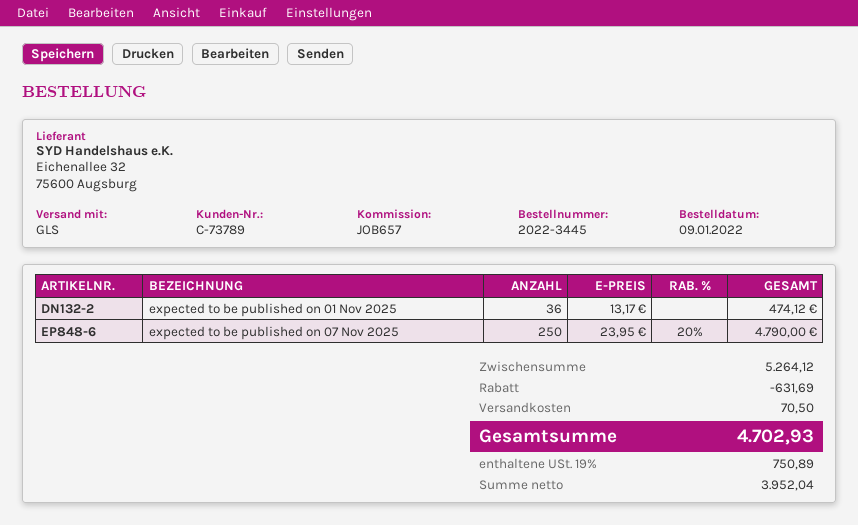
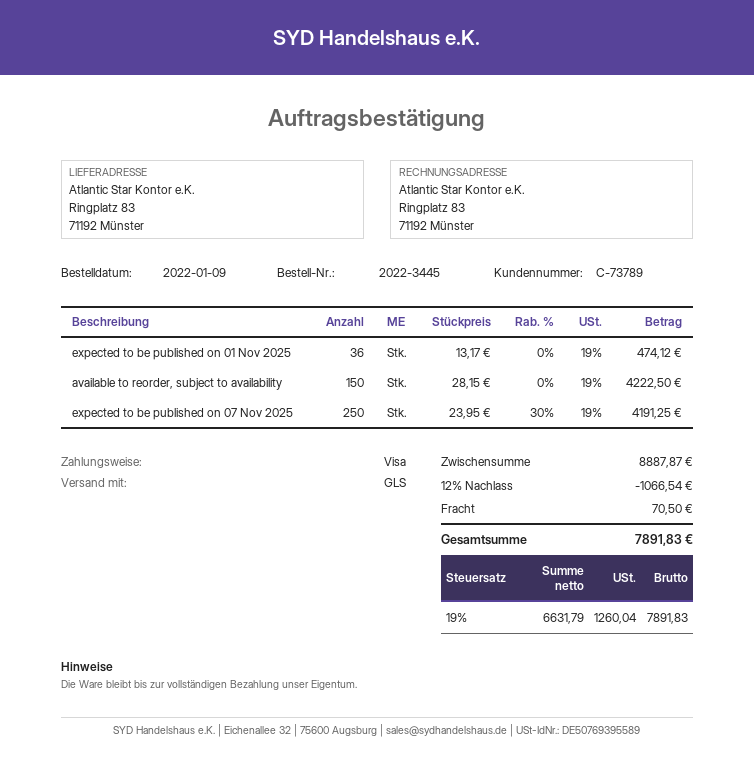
expected to be published on 07 Nov 2025: 250 x 23.95 - 20% = 4790.00 -> 250 x 23.95 - 30% = 4191.25
available to reorder, subject to availability: none -> 150 x 28.15 = 4222.50
subtotal: 5264.12 -> 8887.87
discount: 631.69 -> 1066.54
net: 3952.04 -> 6631.79
tax: 19% = 750.89 -> 19% = 1260.04
total: 4702.93 -> 7891.83

